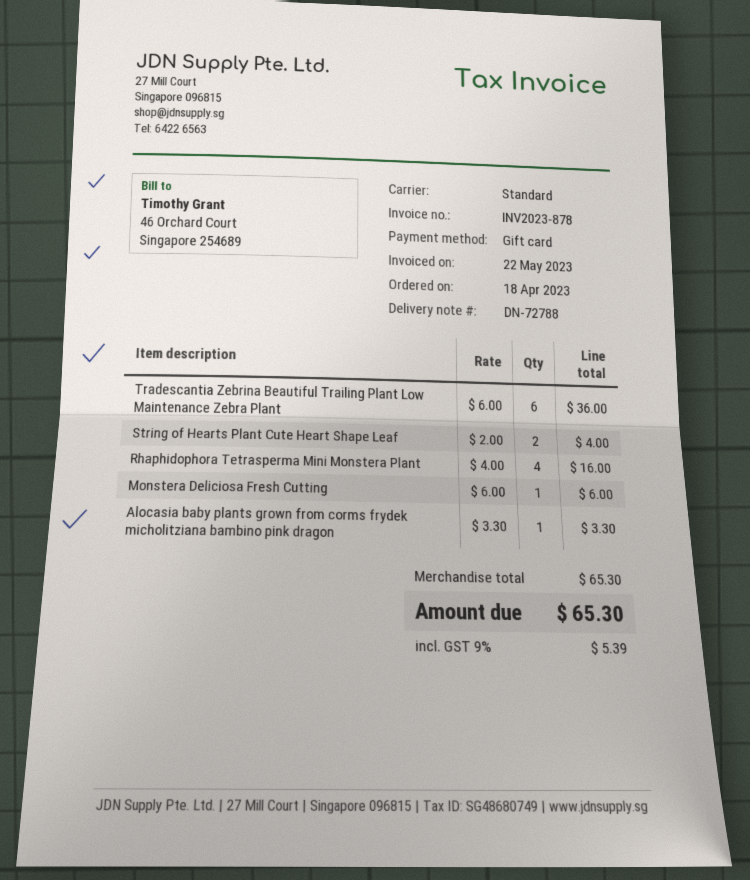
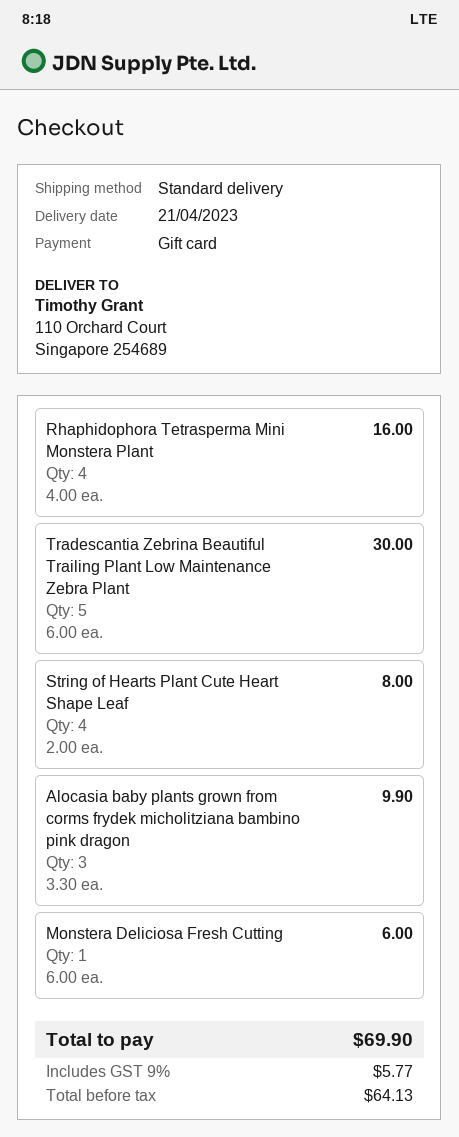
Tradescantia Zebrina Beautiful Trailing Plant Low Maintenance Zebra Plant: 6 x 6.00 = 36.00 -> 5 x 6.00 = 30.00
String of Hearts Plant Cute Heart Shape Leaf: 2 x 2.00 = 4.00 -> 4 x 2.00 = 8.00
Alocasia baby plants grown from corms frydek micholitziana bambino pink dragon: 1 x 3.30 = 3.30 -> 3 x 3.30 = 9.90
tax: 9% = 5.39 -> 9% = 5.77
total: 65.30 -> 69.90

